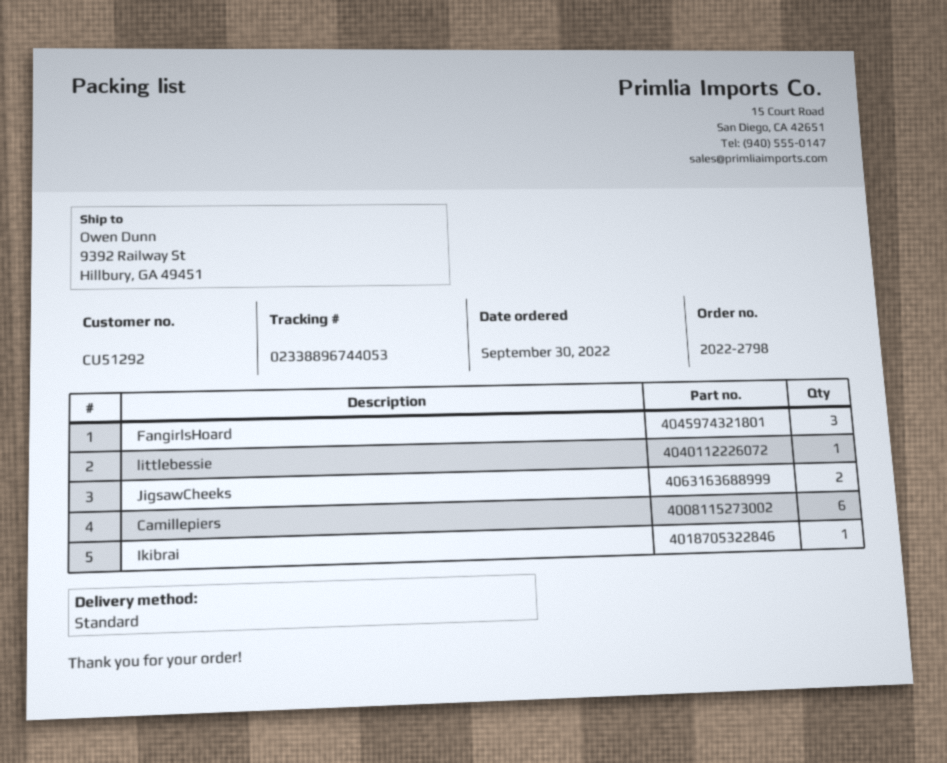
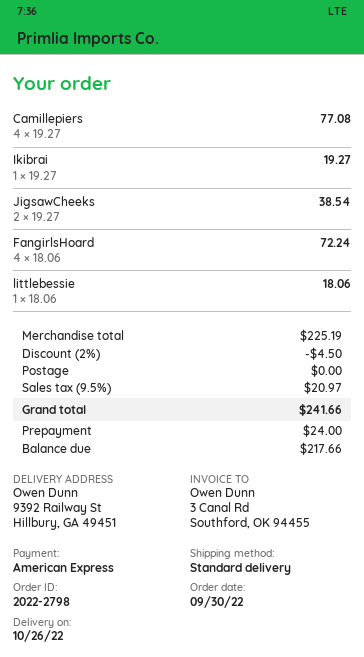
FangirlsHoard: 3 -> 4
Camillepiers: 6 -> 4

